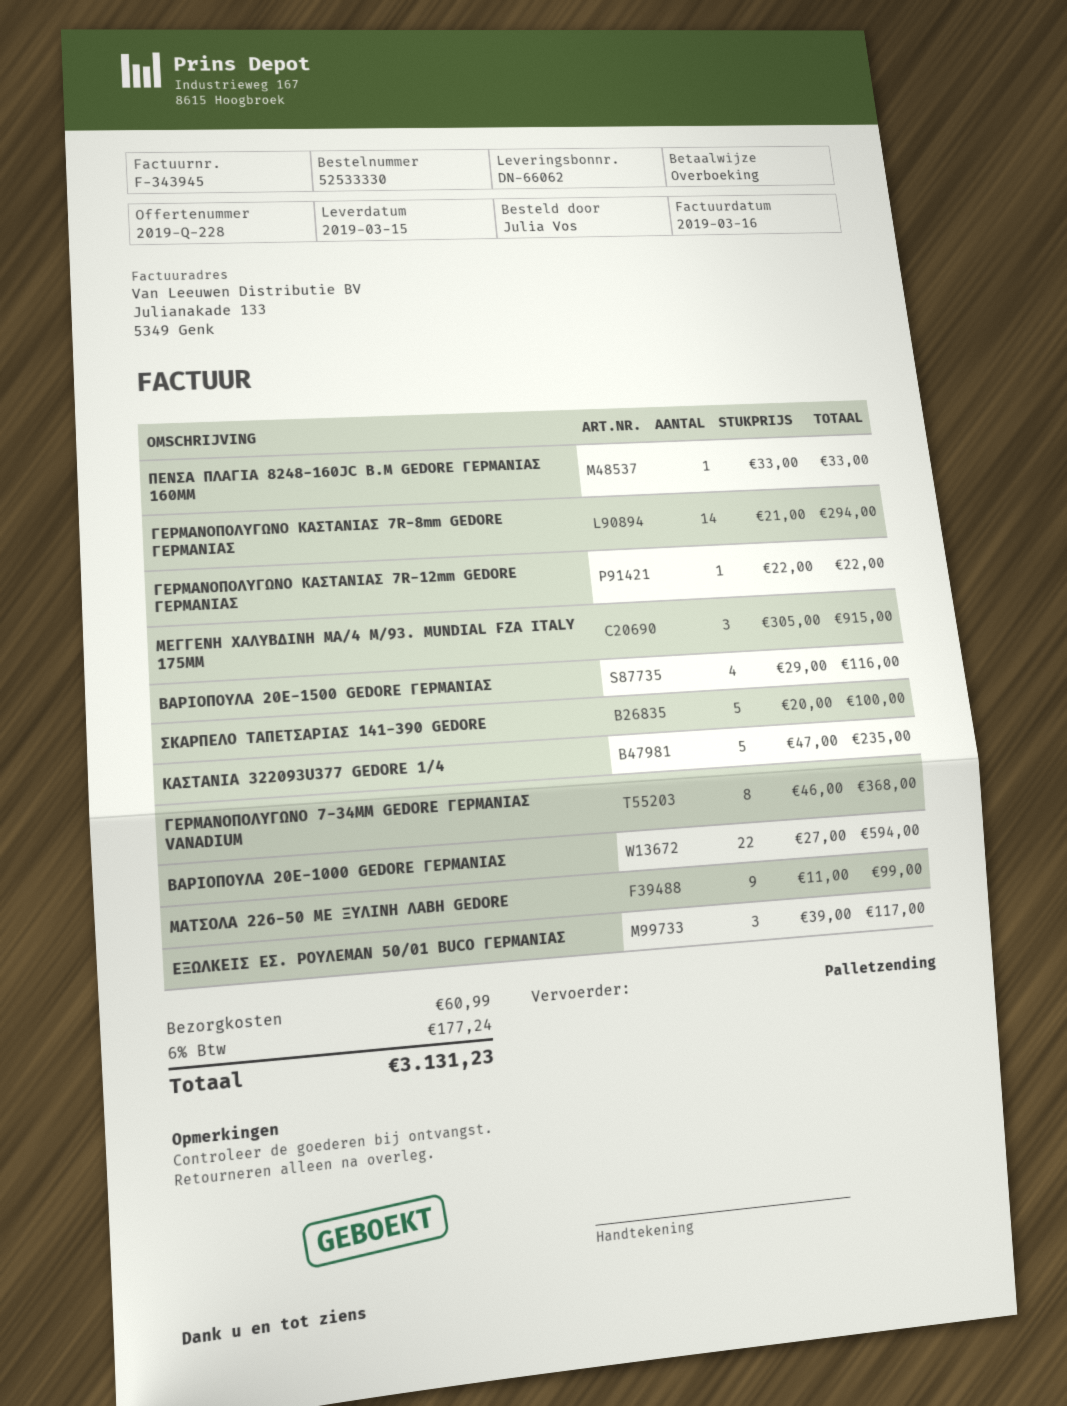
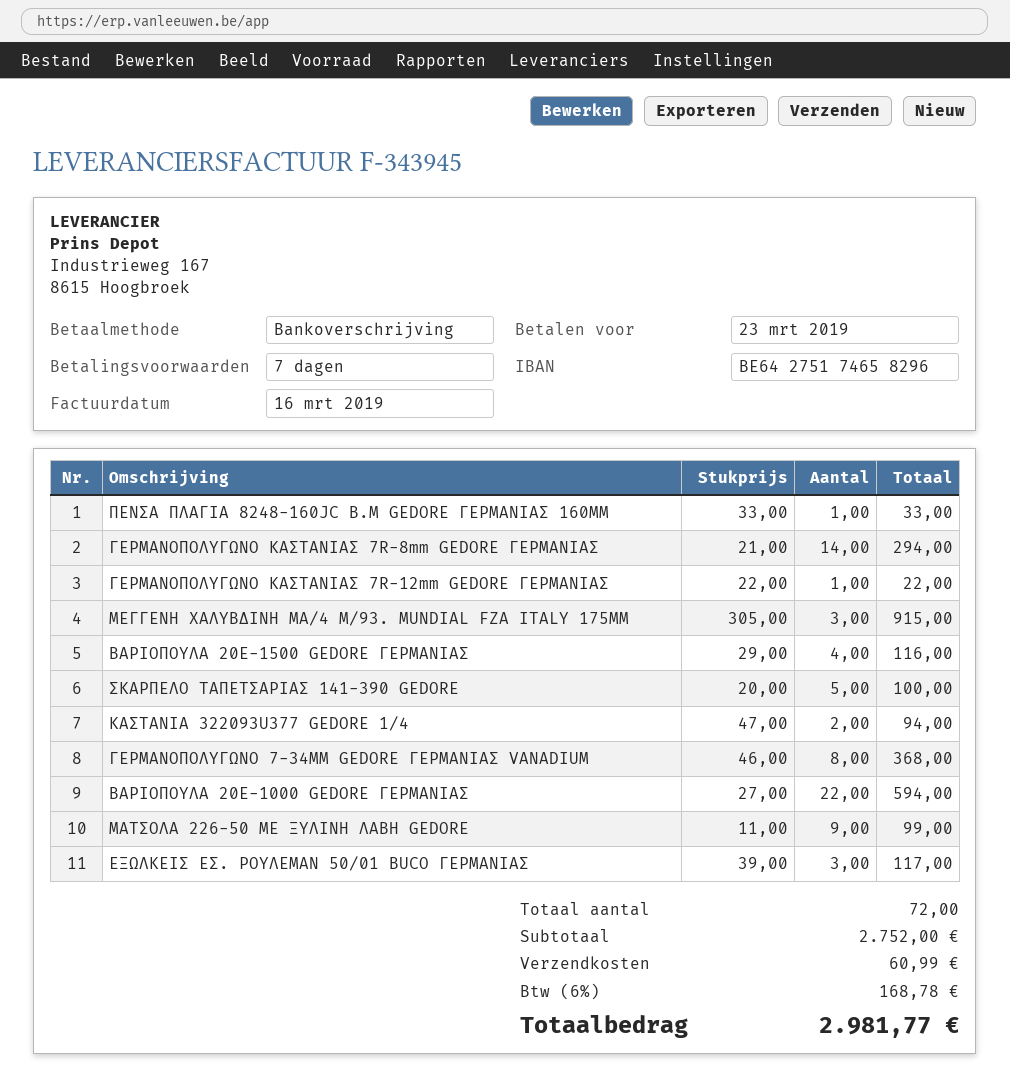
ΚΑΣΤΑΝΙΑ 322093U377 GEDORE 1/4: 5 x 47.00 = 235.00 -> 2 x 47.00 = 94.00
tax: 6% = 177.24 -> 6% = 168.78
total: 3131.23 -> 2981.77

